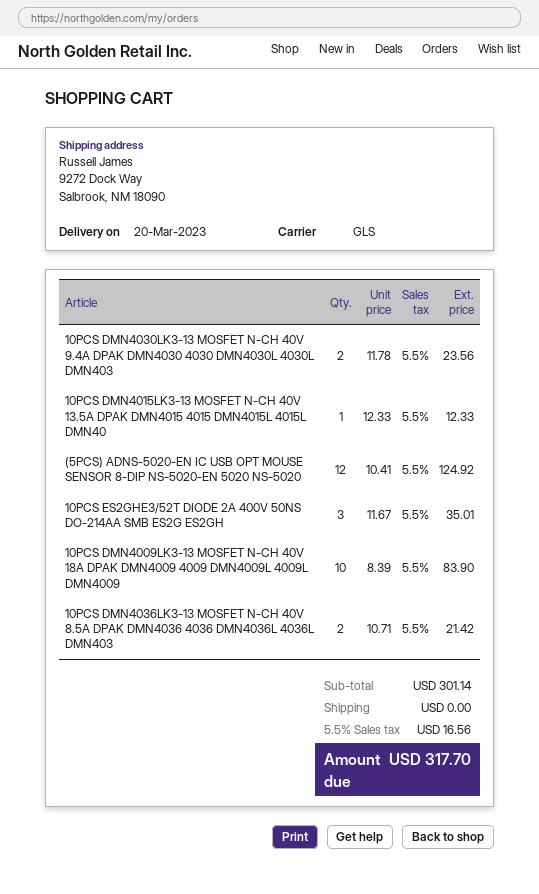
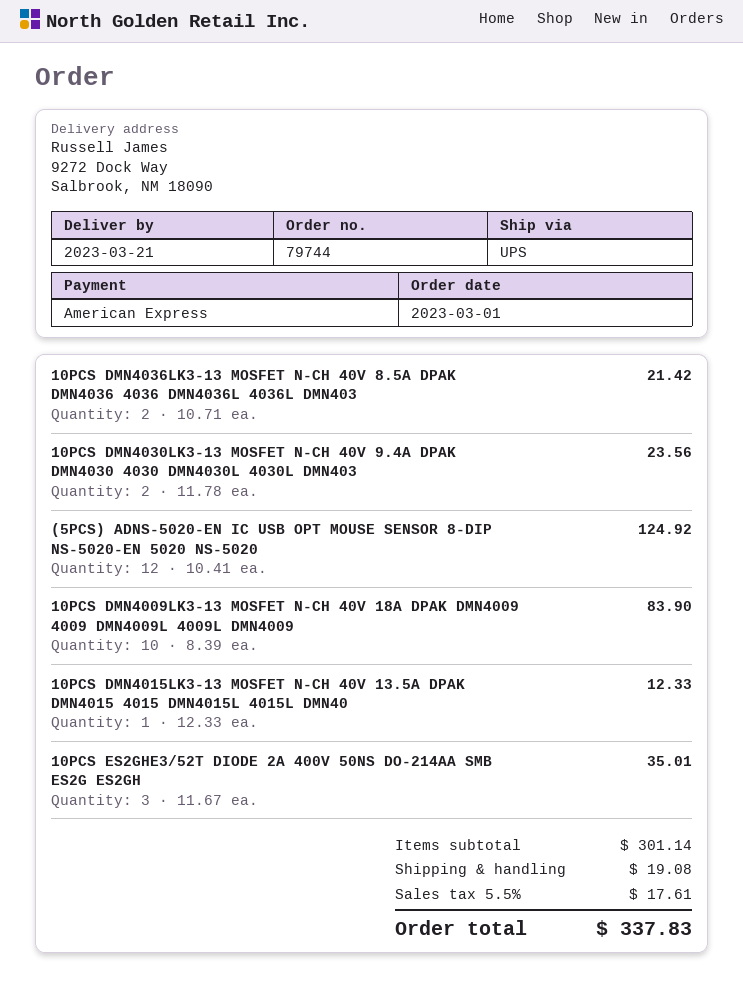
delivery date: 2023-03-20 -> 2023-03-21
shipping method: GLS -> UPS
shipping: 0.00 -> 19.08
tax: 5.5% = 16.56 -> 5.5% = 17.61
total: 317.70 -> 337.83

